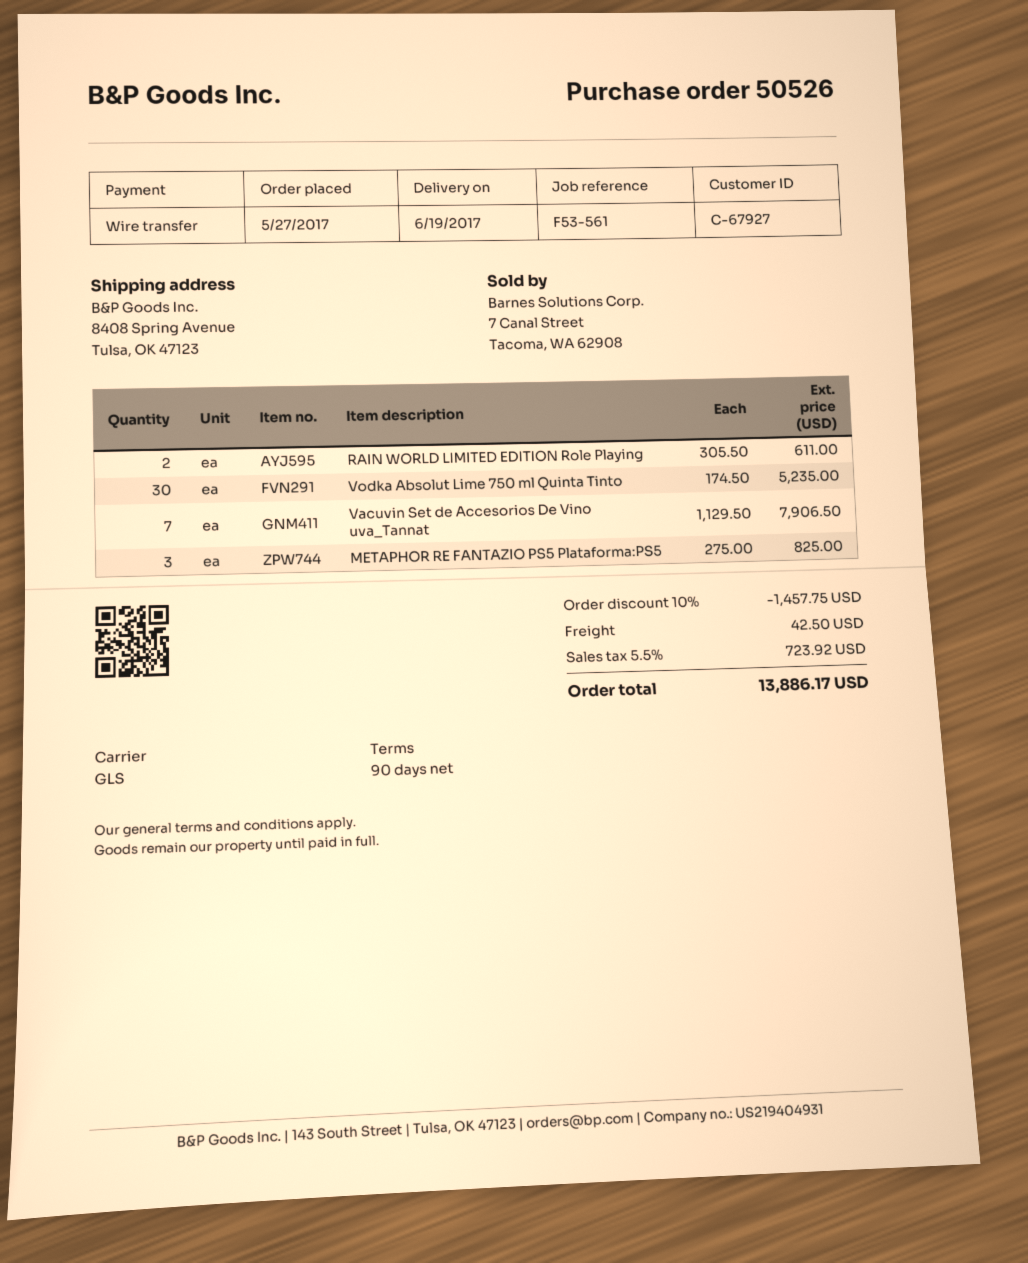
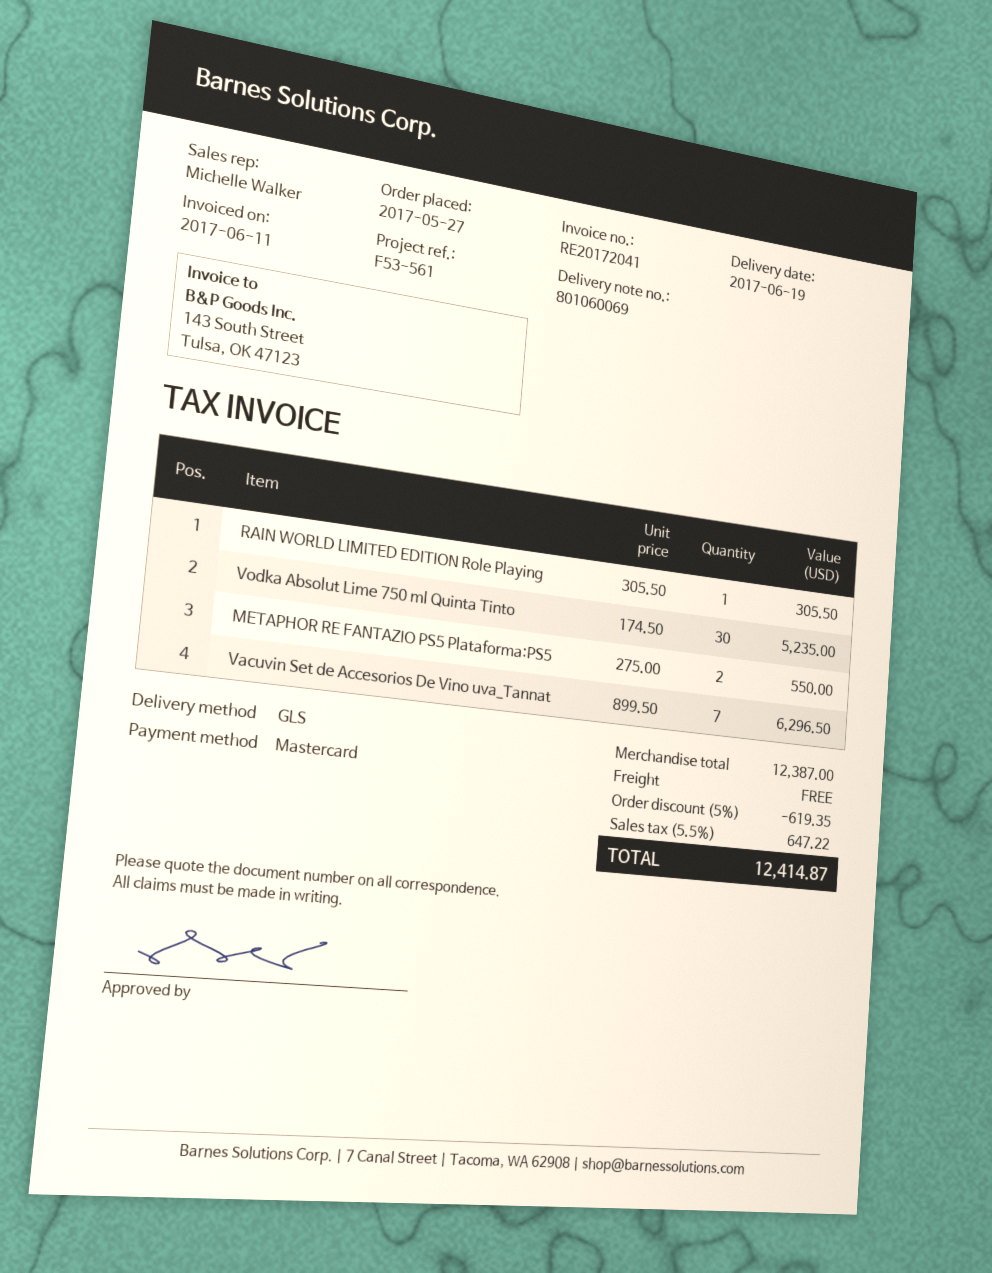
payment method: bank transfer -> Mastercard
RAIN WORLD LIMITED EDITION Role Playing: 2 x 305.50 = 611.00 -> 1 x 305.50 = 305.50
Vacuvin Set de Accesorios De Vino uva_Tannat: 7 x 1129.50 = 7906.50 -> 7 x 899.50 = 6296.50
METAPHOR RE FANTAZIO PS5 Plataforma:PS5: 3 x 275.00 = 825.00 -> 2 x 275.00 = 550.00
discount: 10% = 1457.75 -> 5% = 619.35
shipping: 42.50 -> 0.00
tax: 5.5% = 723.92 -> 5.5% = 647.22
total: 13886.17 -> 12414.87

